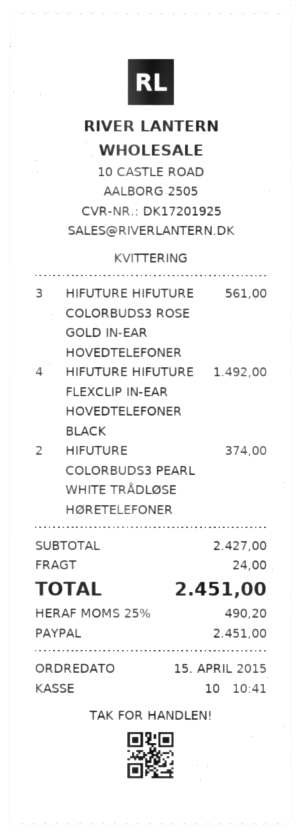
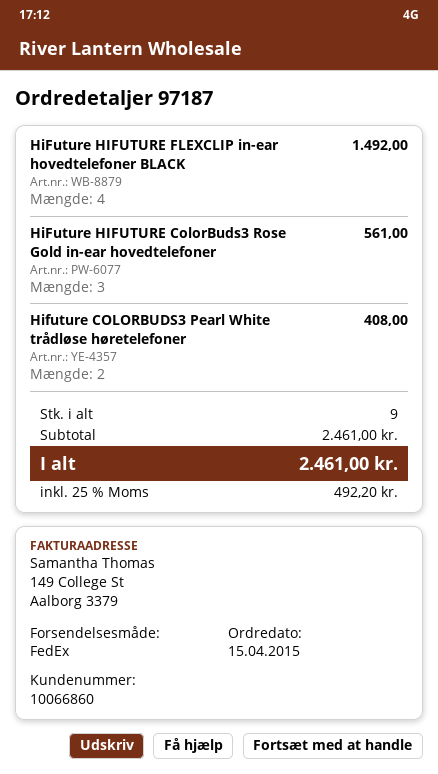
HIFUTURE COLORBUDS3 PEARL WHITE TRÅDLØSE HØRETELEFONER: 2 for 374.00 -> 2 for 408.00
subtotal: 2427.00 -> 2461.00
shipping: 24.00 -> none
tax: 25% = 490.20 -> 25% = 492.20
total: 2451.00 -> 2461.00

